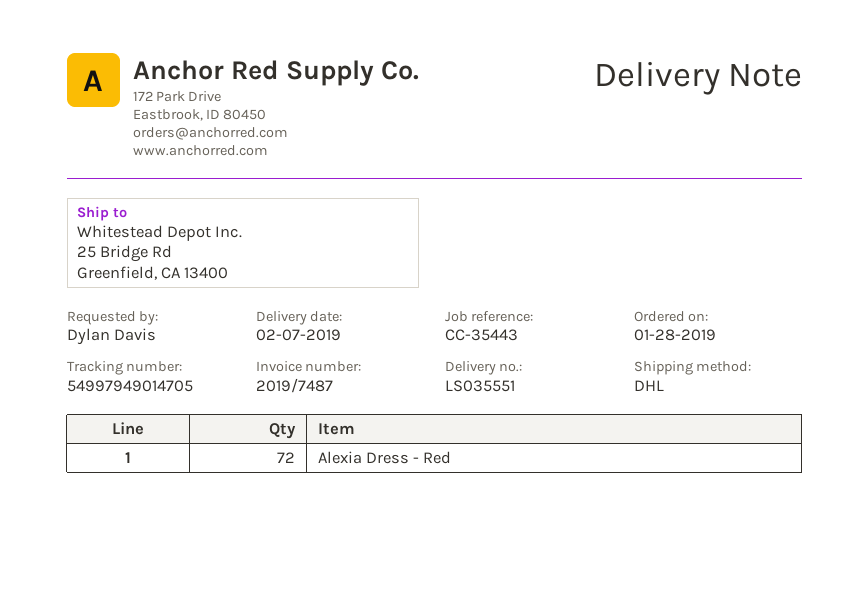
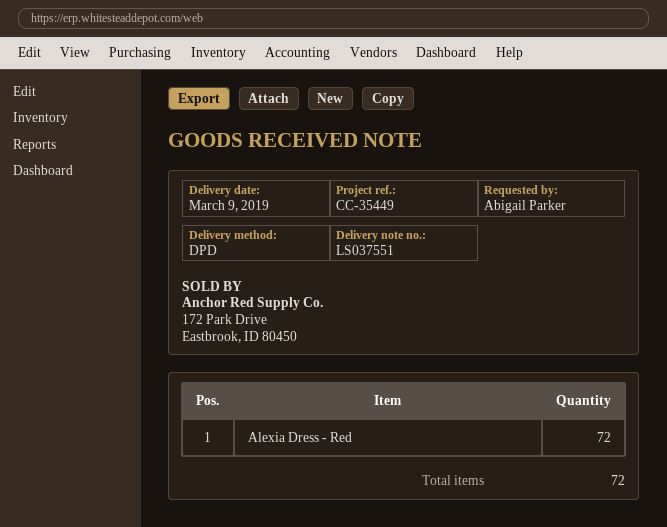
delivery note number: LS035551 -> LS037551
delivery date: 2019-02-07 -> 2019-03-09
reference: CC-35443 -> CC-35449
ordered by: Dylan Davis -> Abigail Parker
shipping method: DHL -> DPD

